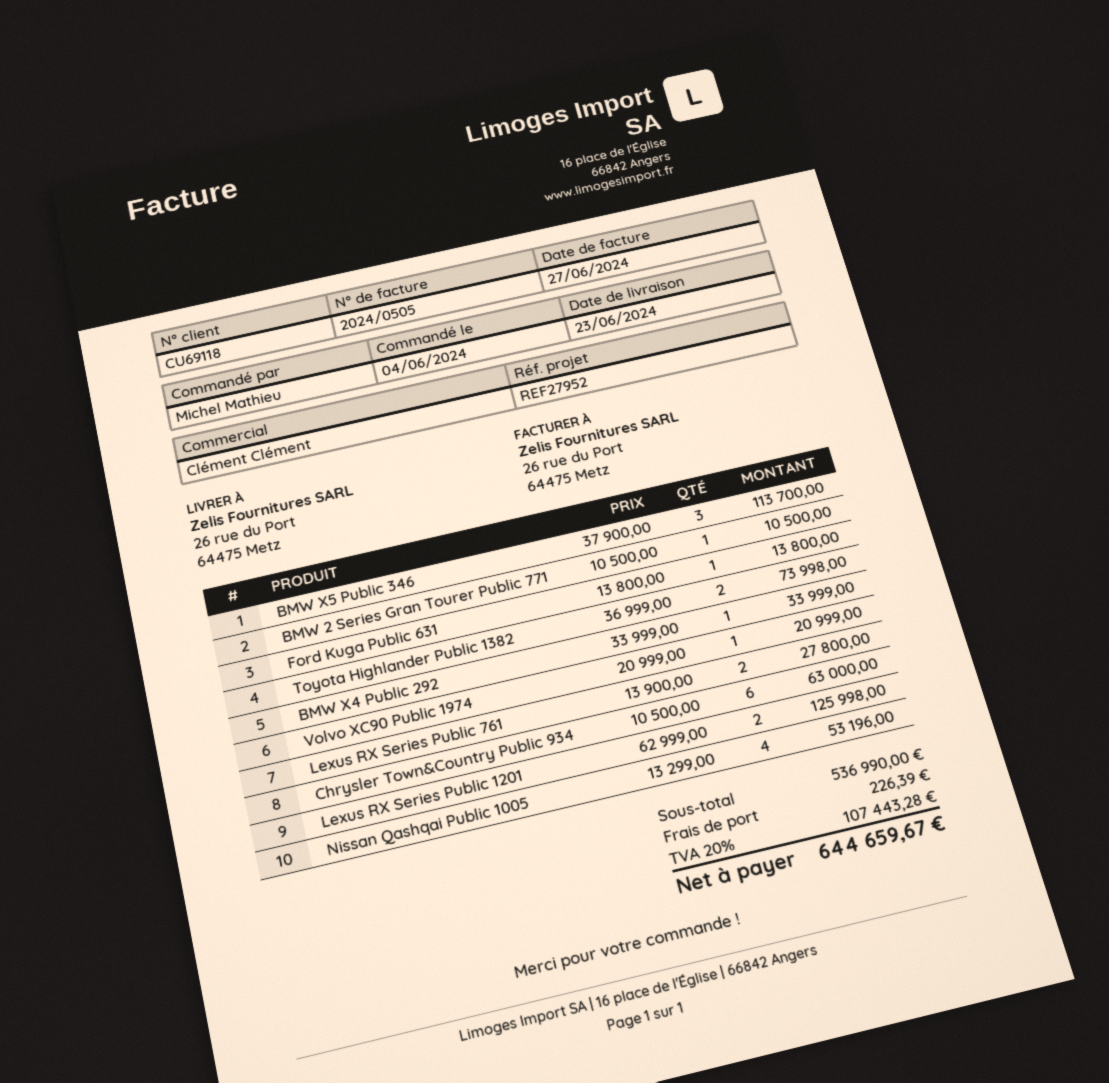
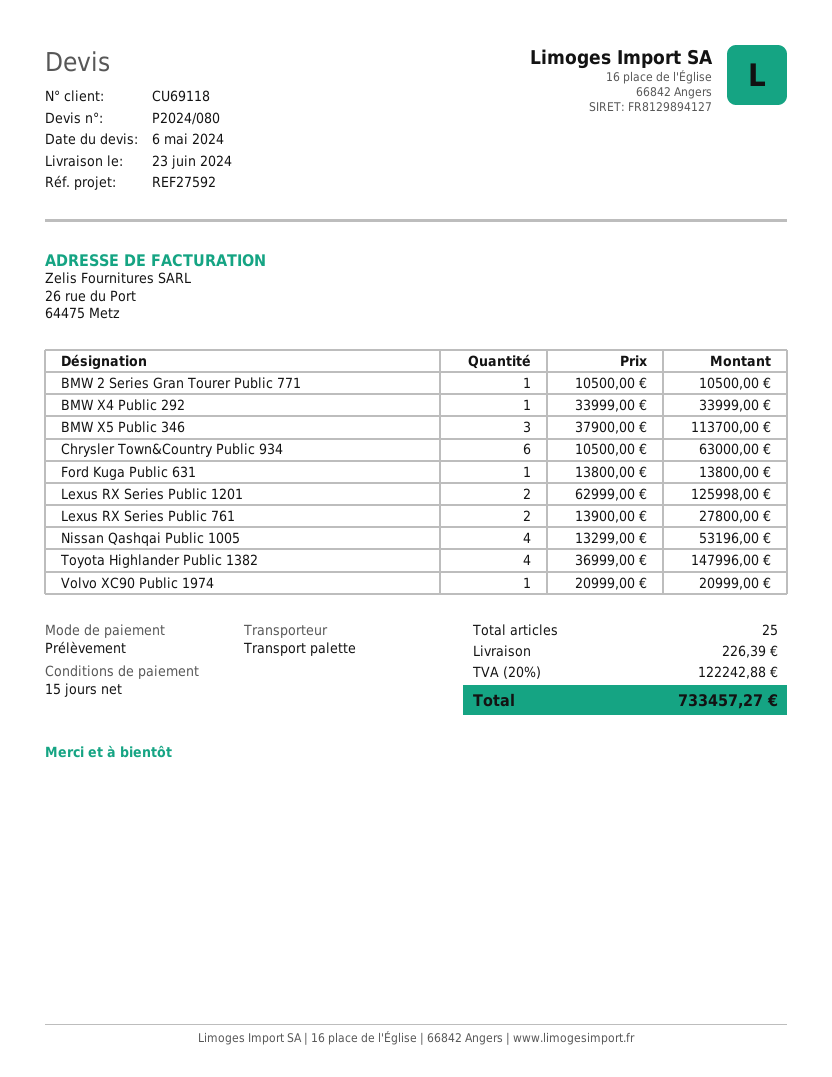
reference: REF27952 -> REF27592
Toyota Highlander Public 1382: 2 x 36999.00 = 73998.00 -> 4 x 36999.00 = 147996.00
tax: 20% = 107443.28 -> 20% = 122242.88
total: 644659.67 -> 733457.27

